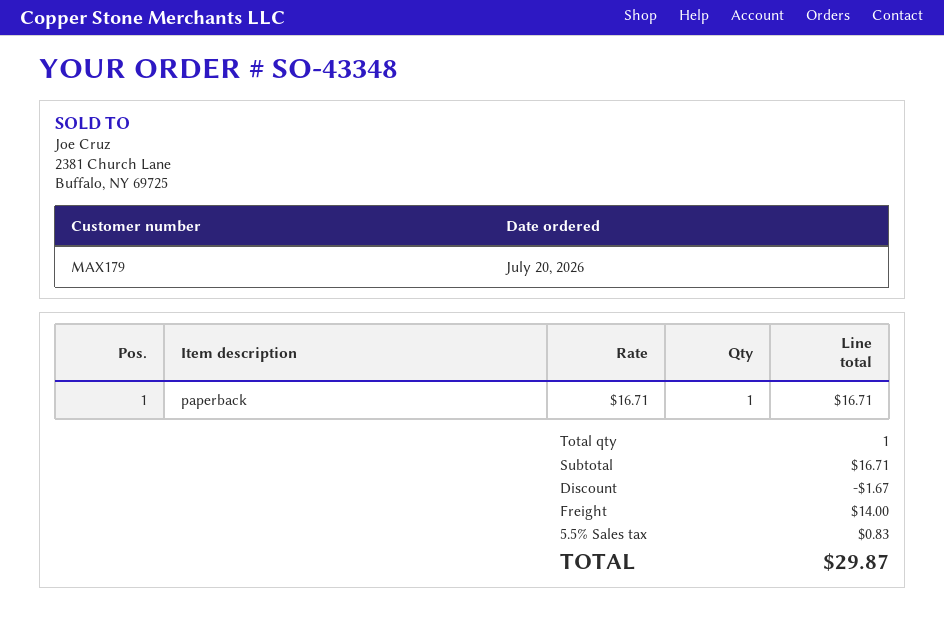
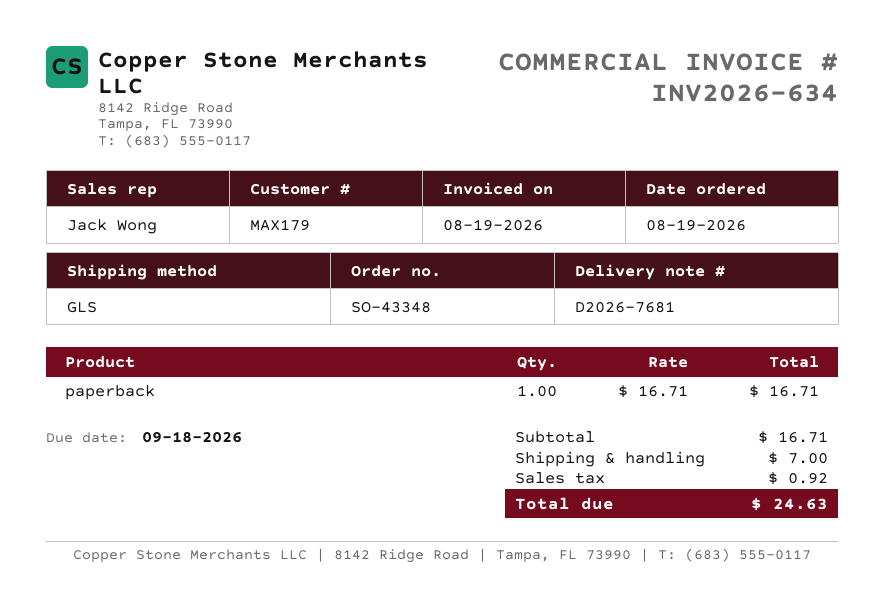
order date: 2026-07-20 -> 2026-08-19
discount: 1.67 -> none
shipping: 14.00 -> 7.00
tax: 0.83 -> 0.92
total: 29.87 -> 24.63

